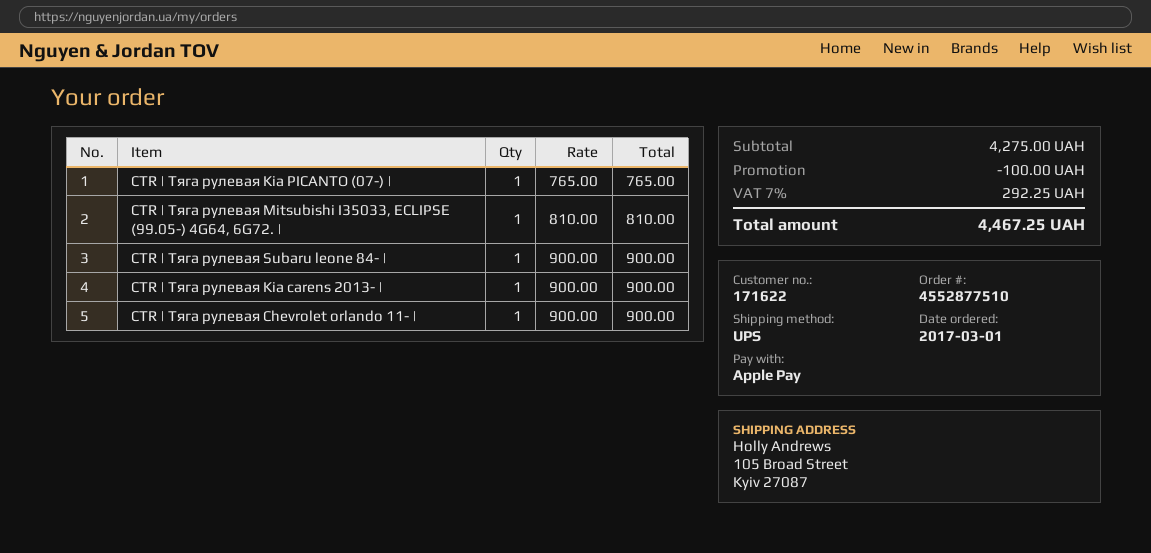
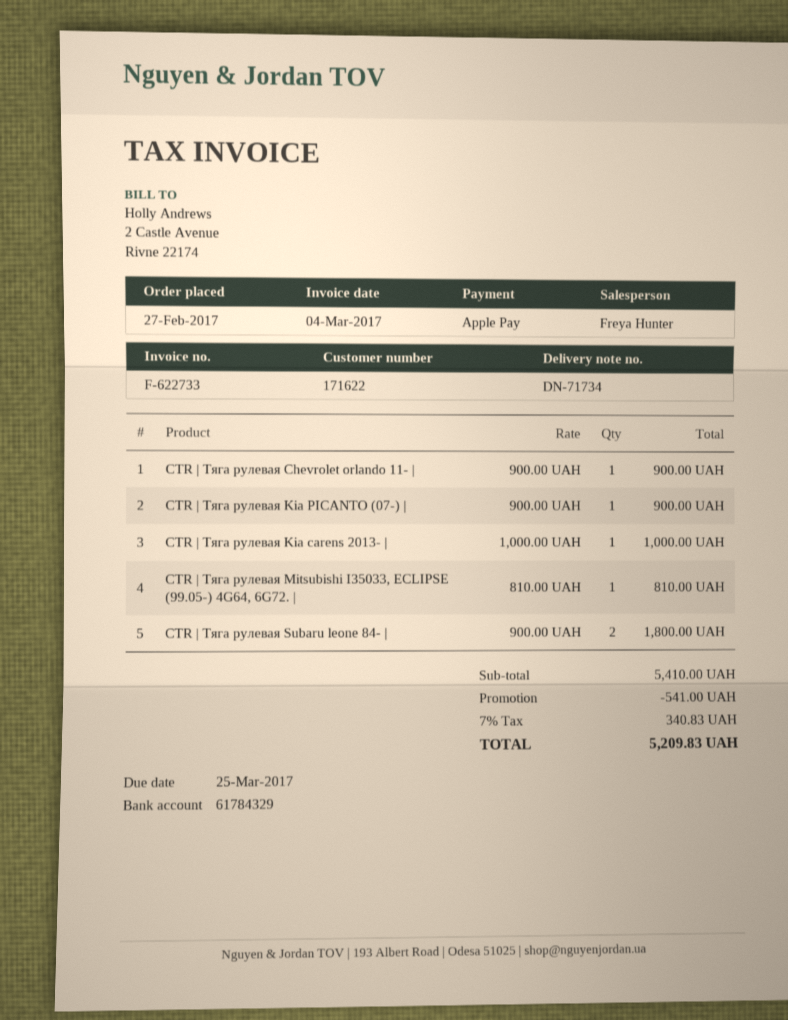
order date: 2017-03-01 -> 2017-02-27
CTR | Тяга рулевая Kia PICANTO (07-) |: 1 x 765.00 = 765.00 -> 1 x 900.00 = 900.00
CTR | Тяга рулевая Subaru leone 84- |: 1 x 900.00 = 900.00 -> 2 x 900.00 = 1800.00
CTR | Тяга рулевая Kia carens 2013- |: 1 x 900.00 = 900.00 -> 1 x 1000.00 = 1000.00
subtotal: 4275.00 -> 5410.00
discount: 100.00 -> 541.00
tax: 7% = 292.25 -> 7% = 340.83
total: 4467.25 -> 5209.83

